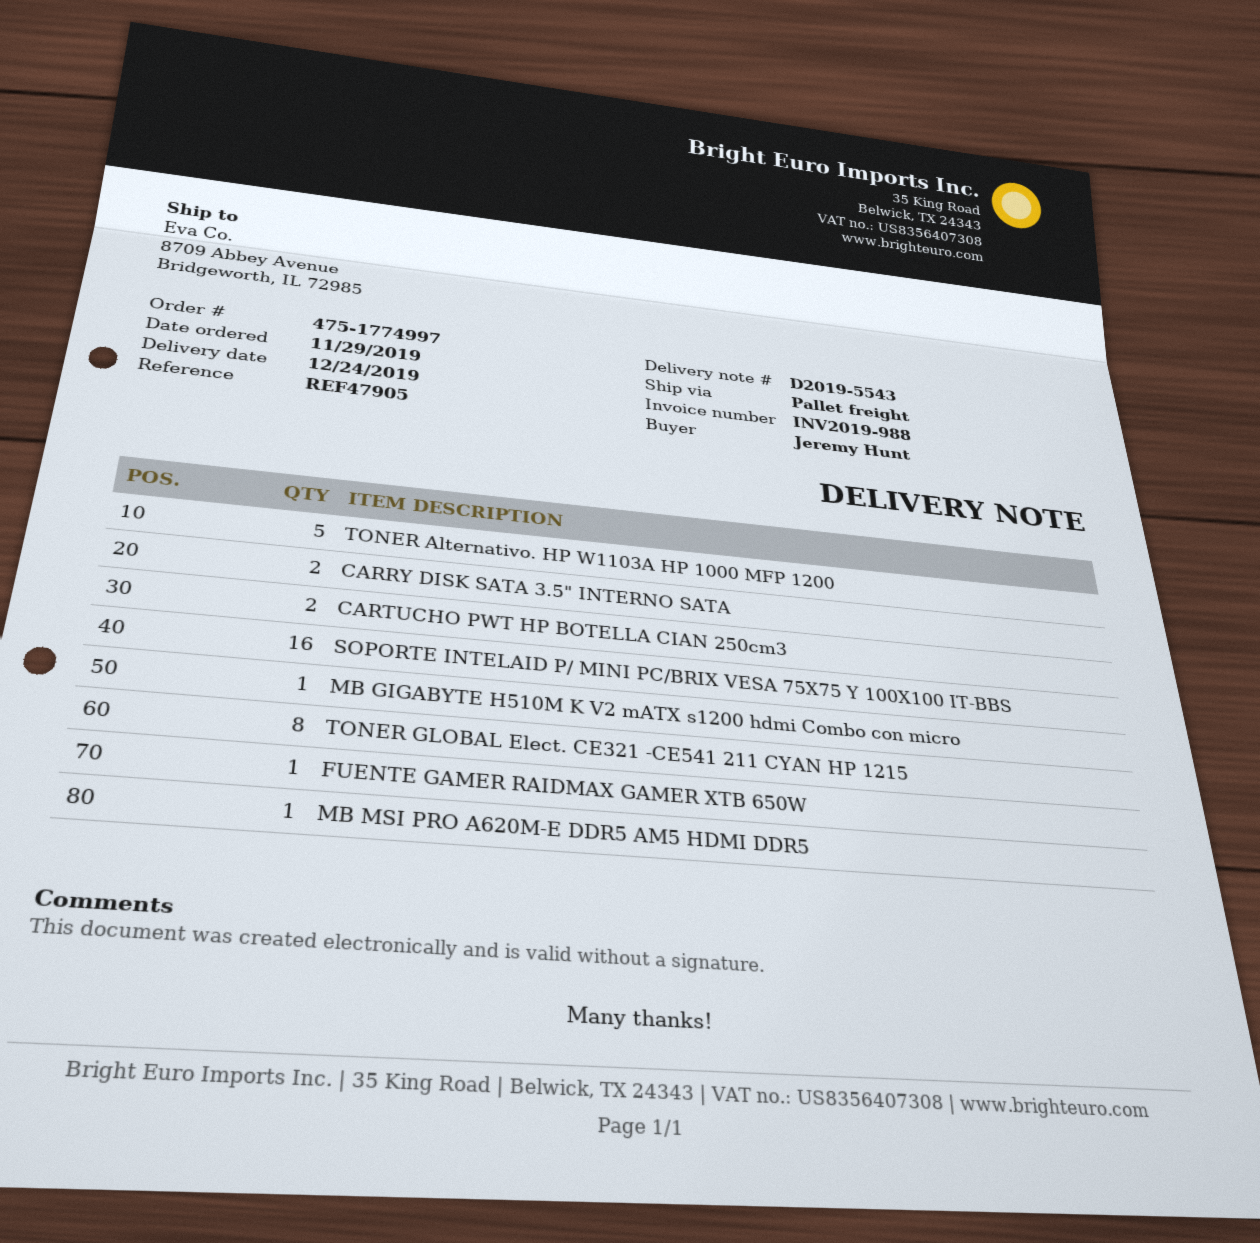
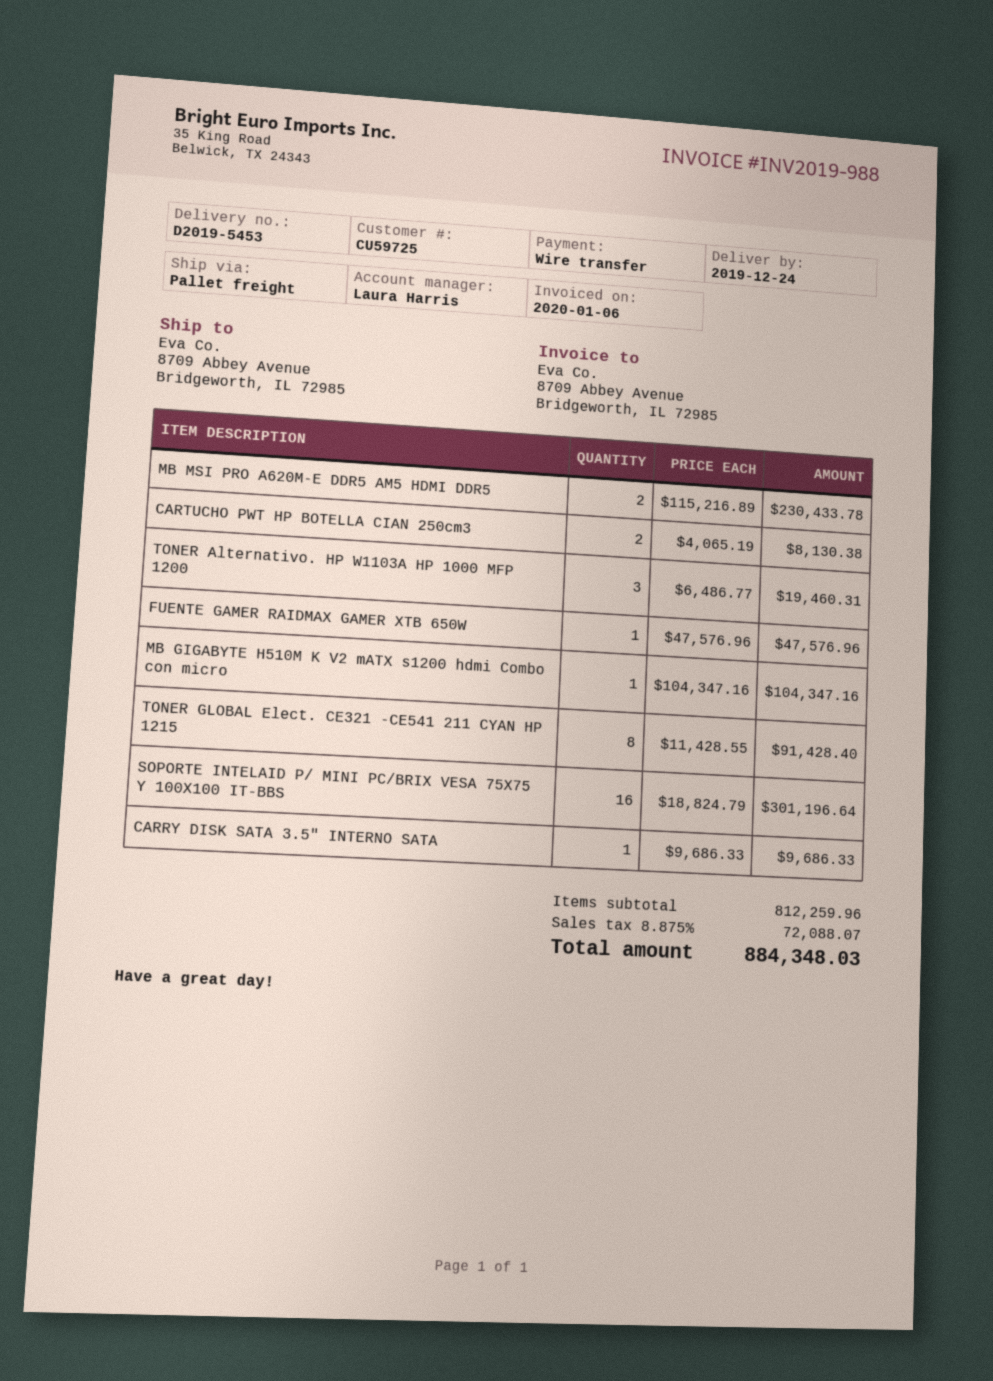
delivery note number: D2019-5543 -> D2019-5453
TONER Alternativo. HP W1103A HP 1000 MFP 1200: 5 -> 3
CARRY DISK SATA 3.5" INTERNO SATA: 2 -> 1
MB MSI PRO A620M-E DDR5 AM5 HDMI DDR5: 1 -> 2

